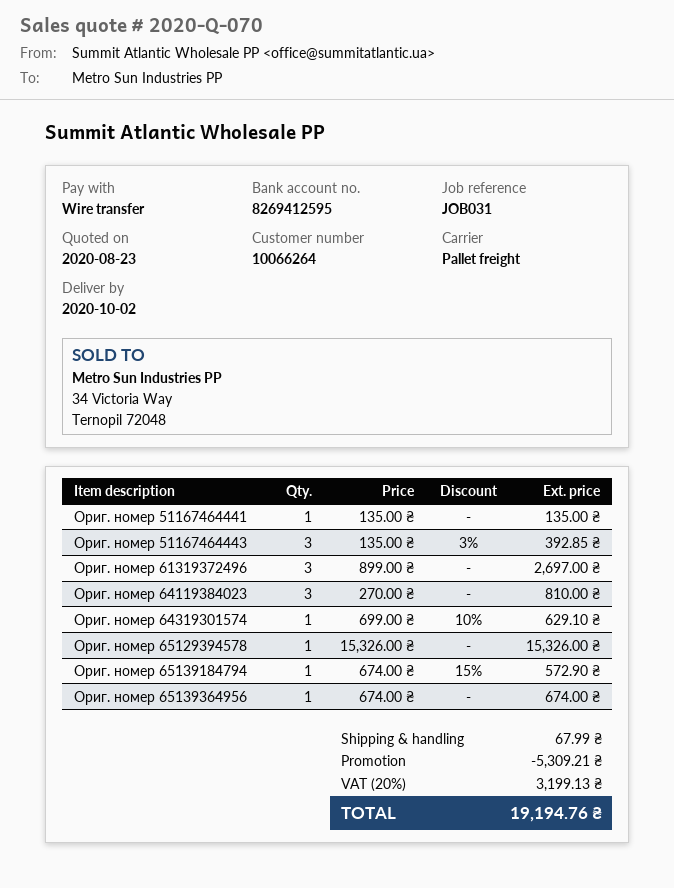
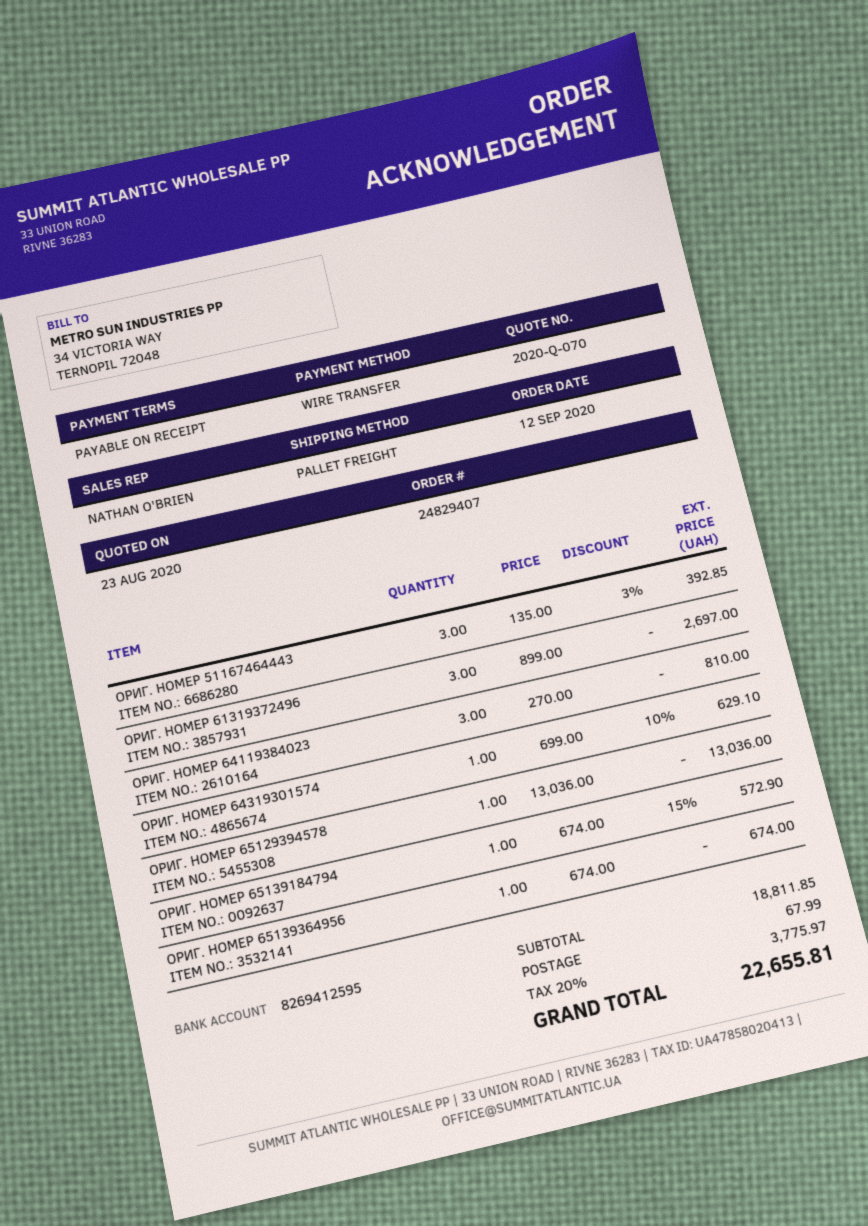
Ориг. номер 51167464441: 1 x 135.00 = 135.00 -> none
Ориг. номер 65129394578: 1 x 15326.00 = 15326.00 -> 1 x 13036.00 = 13036.00
discount: 5309.21 -> none
tax: 20% = 3199.13 -> 20% = 3775.97
total: 19194.76 -> 22655.81

